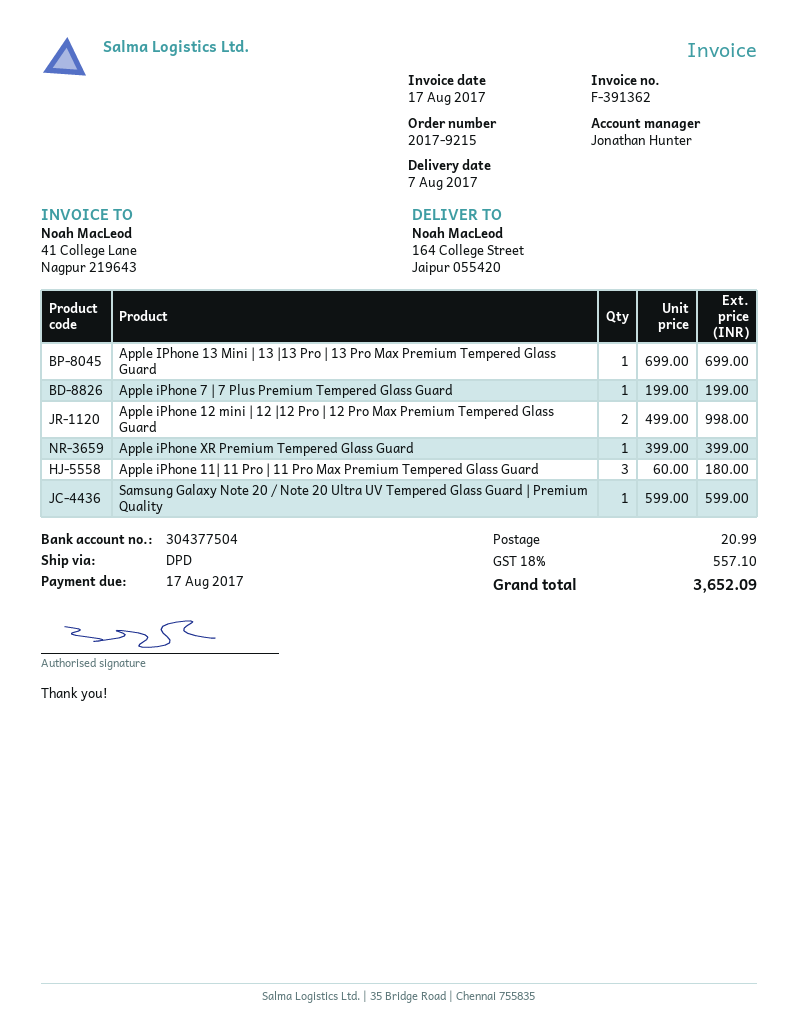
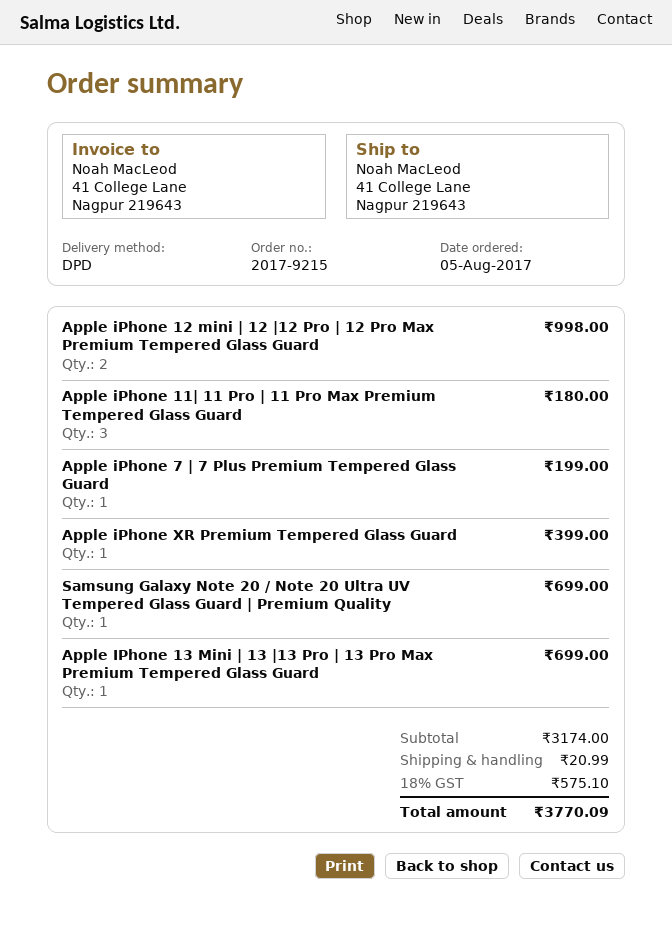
ship to: 164 College Street, Jaipur 055420 -> 41 College Lane, Nagpur 219643
Samsung Galaxy Note 20 / Note 20 Ultra UV Tempered Glass Guard | Premium Quality: 1 for 599.00 -> 1 for 699.00
tax: 18% = 557.10 -> 18% = 575.10
total: 3652.09 -> 3770.09

